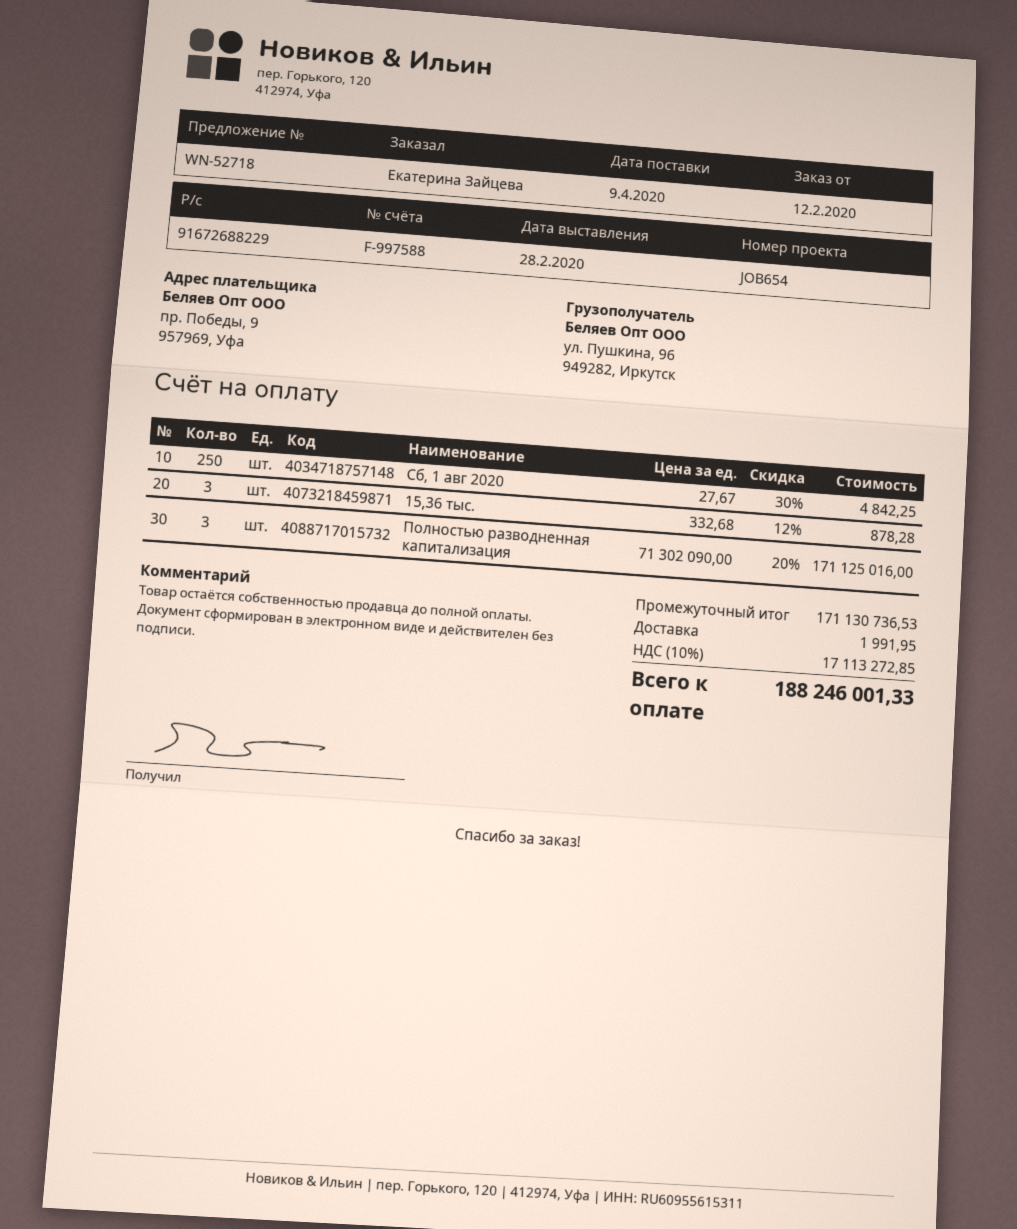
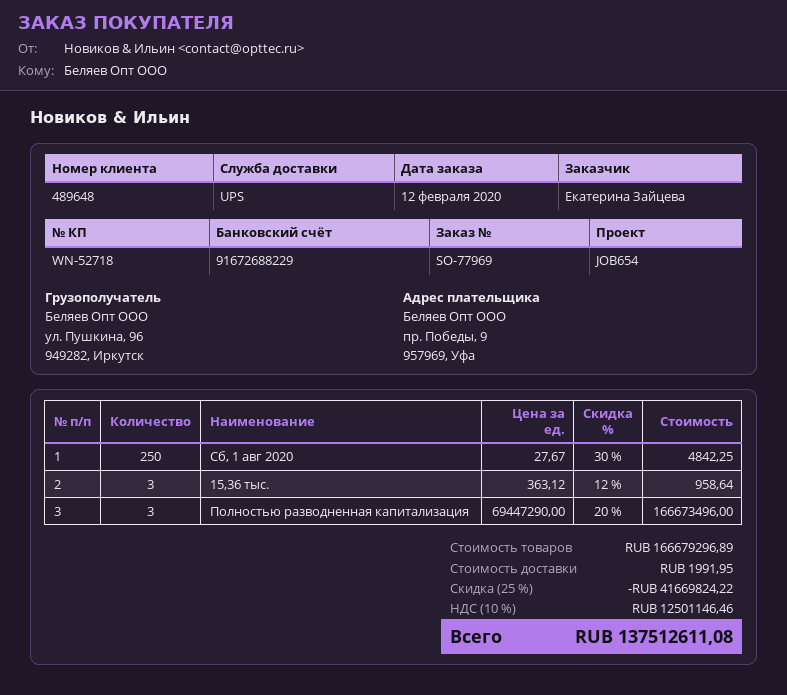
15,36 тыс.: 3 x 332.68 - 12% = 878.28 -> 3 x 363.12 - 12% = 958.64
Полностью разводненная капитализация: 3 x 71302090.00 - 20% = 171125016.00 -> 3 x 69447290.00 - 20% = 166673496.00
subtotal: 171130736.53 -> 166679296.89
discount: none -> 25% = 41669824.22
tax: 10% = 17113272.85 -> 10% = 12501146.46
total: 188246001.33 -> 137512611.08

